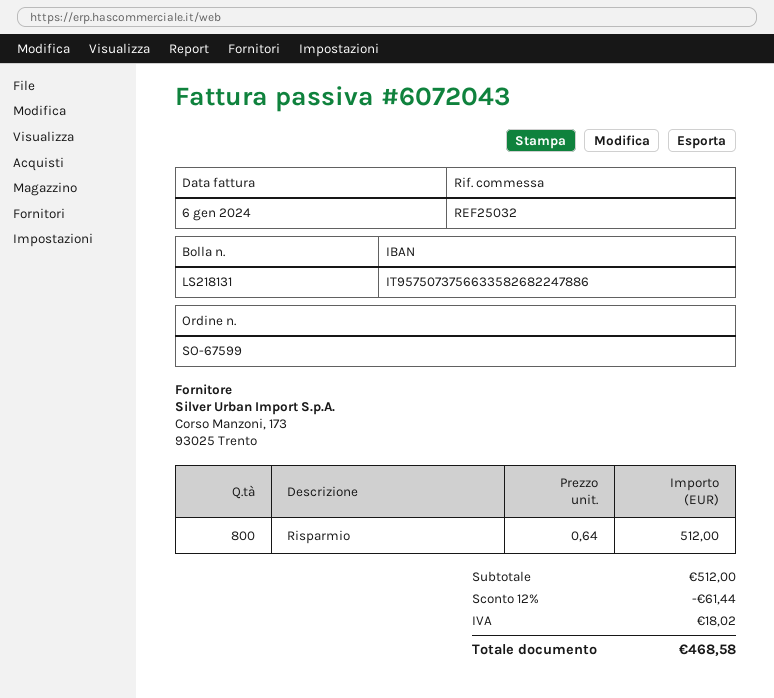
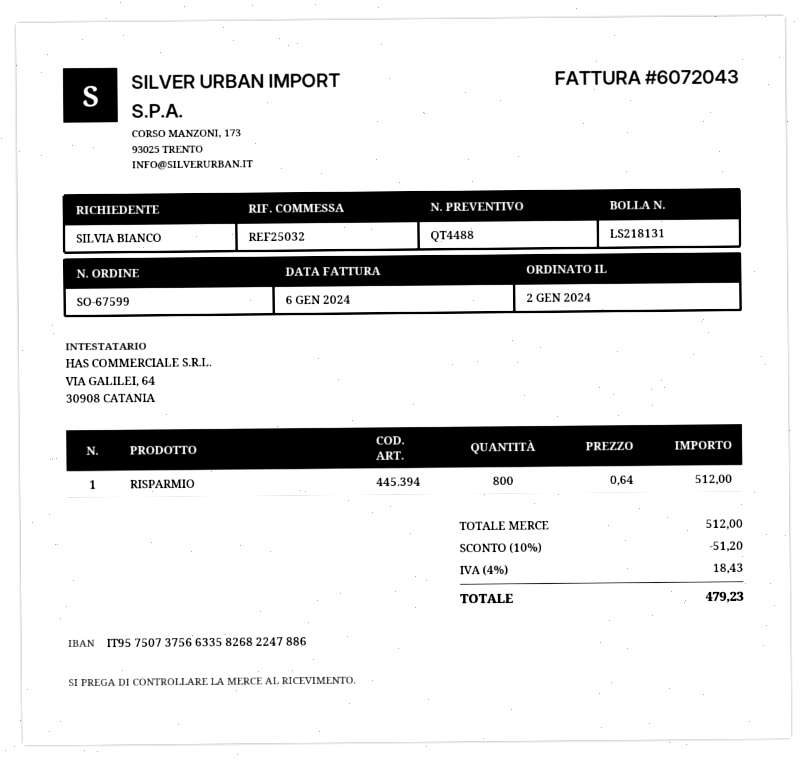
discount: 12% = 61.44 -> 10% = 51.20
tax: 18.02 -> 18.43
total: 468.58 -> 479.23

